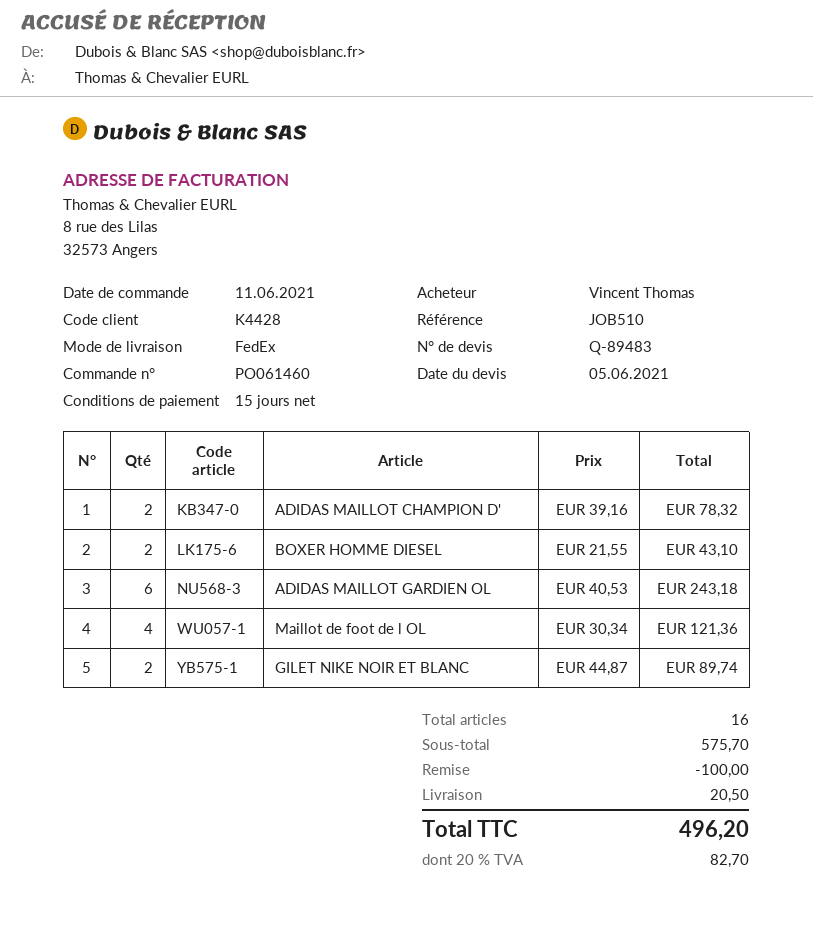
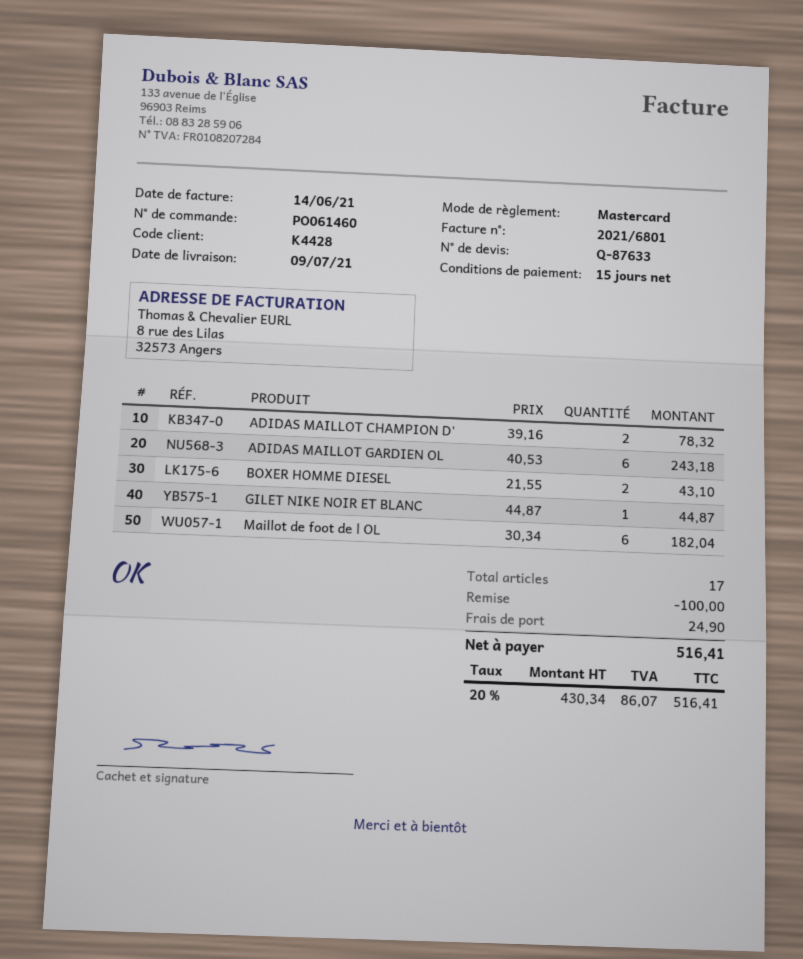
quote number: Q-89483 -> Q-87633
Maillot de foot de l OL: 4 x 30.34 = 121.36 -> 6 x 30.34 = 182.04
GILET NIKE NOIR ET BLANC: 2 x 44.87 = 89.74 -> 1 x 44.87 = 44.87
total quantity: 16 -> 17
shipping: 20.50 -> 24.90
tax: 20% = 82.70 -> 20% = 86.07
total: 496.20 -> 516.41

